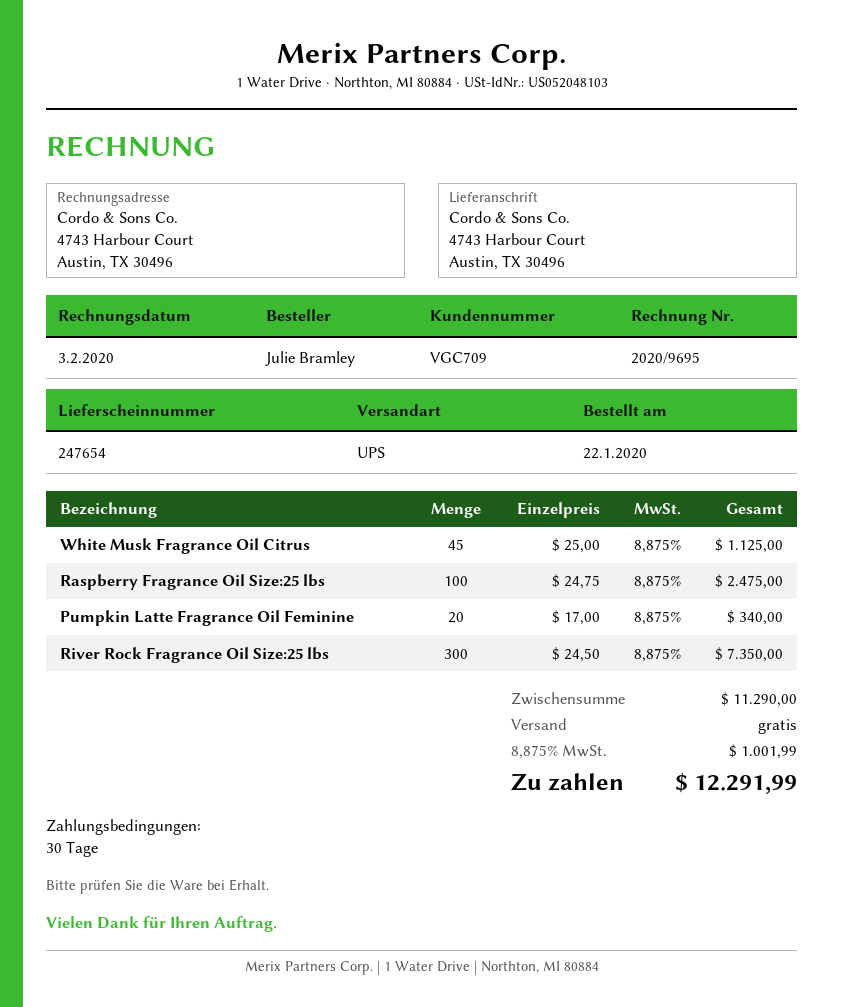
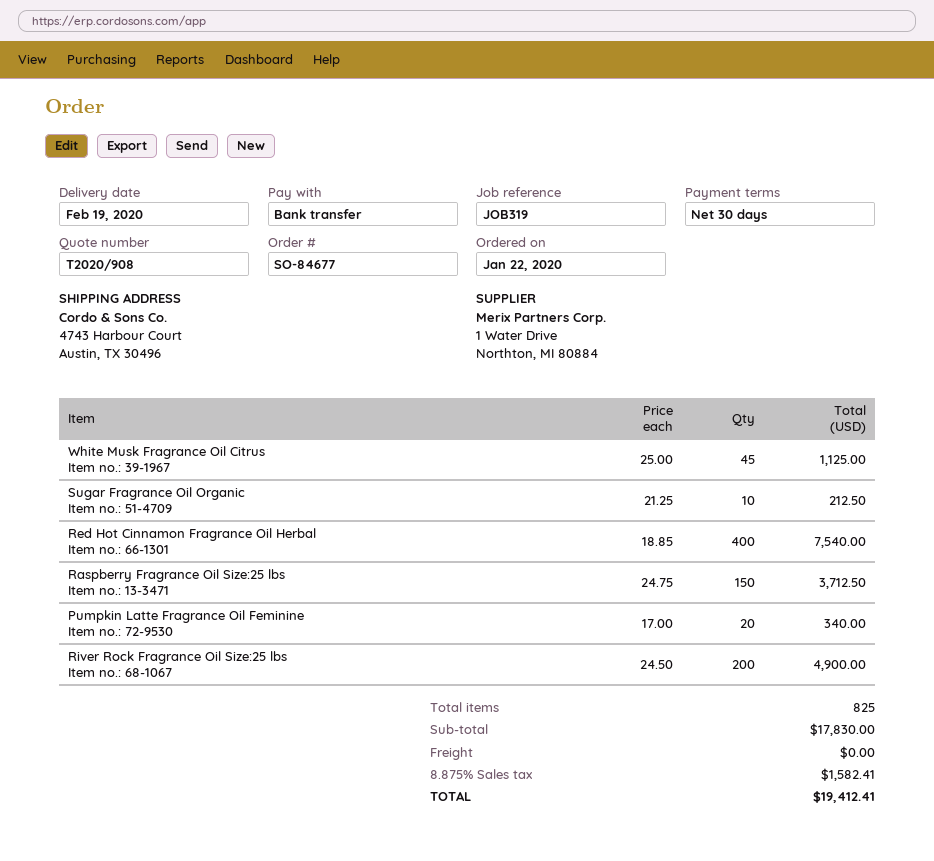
Raspberry Fragrance Oil Size:25 lbs: 100 x 24.75 = 2475.00 -> 150 x 24.75 = 3712.50
River Rock Fragrance Oil Size:25 lbs: 300 x 24.50 = 7350.00 -> 200 x 24.50 = 4900.00
Sugar Fragrance Oil Organic: none -> 10 x 21.25 = 212.50
Red Hot Cinnamon Fragrance Oil Herbal: none -> 400 x 18.85 = 7540.00
subtotal: 11290.00 -> 17830.00
tax: 8.875% = 1001.99 -> 8.875% = 1582.41
total: 12291.99 -> 19412.41

